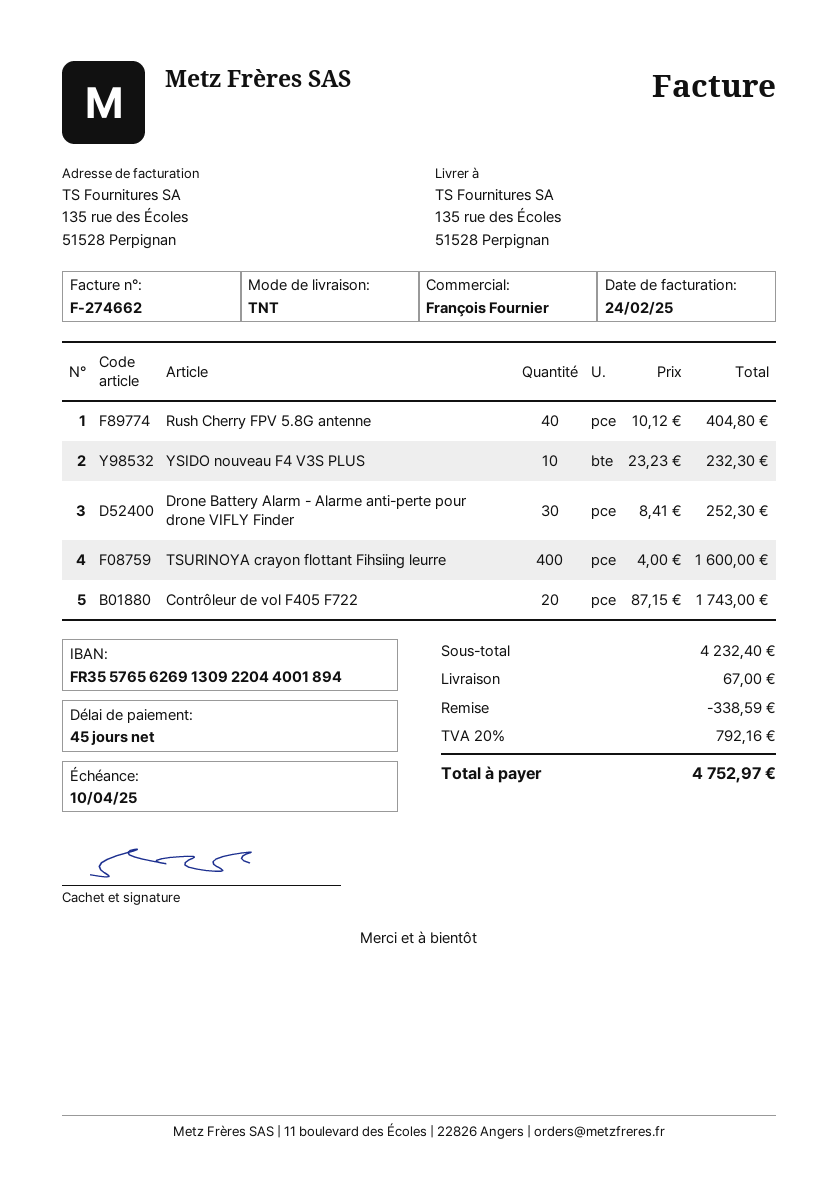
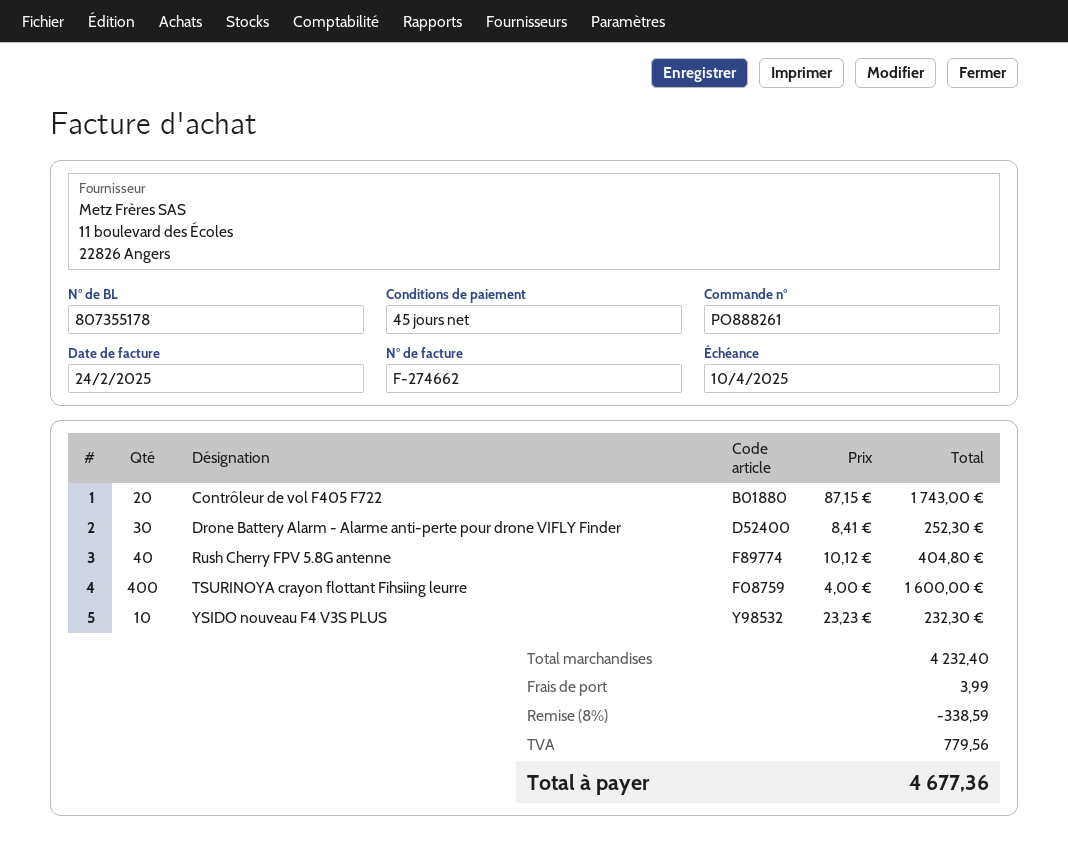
shipping: 67.00 -> 3.99
tax: 792.16 -> 779.56
total: 4752.97 -> 4677.36

